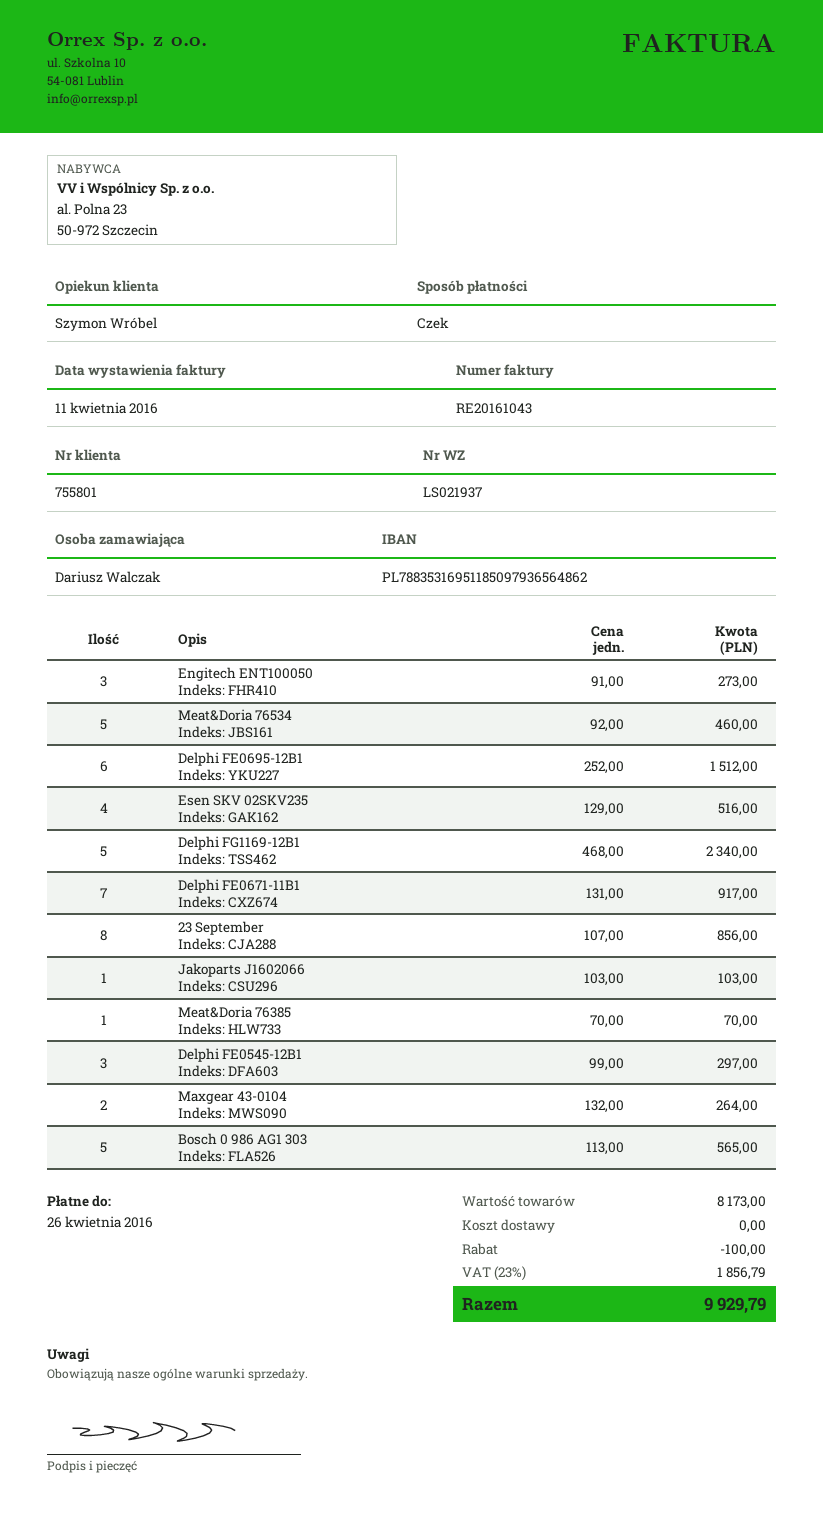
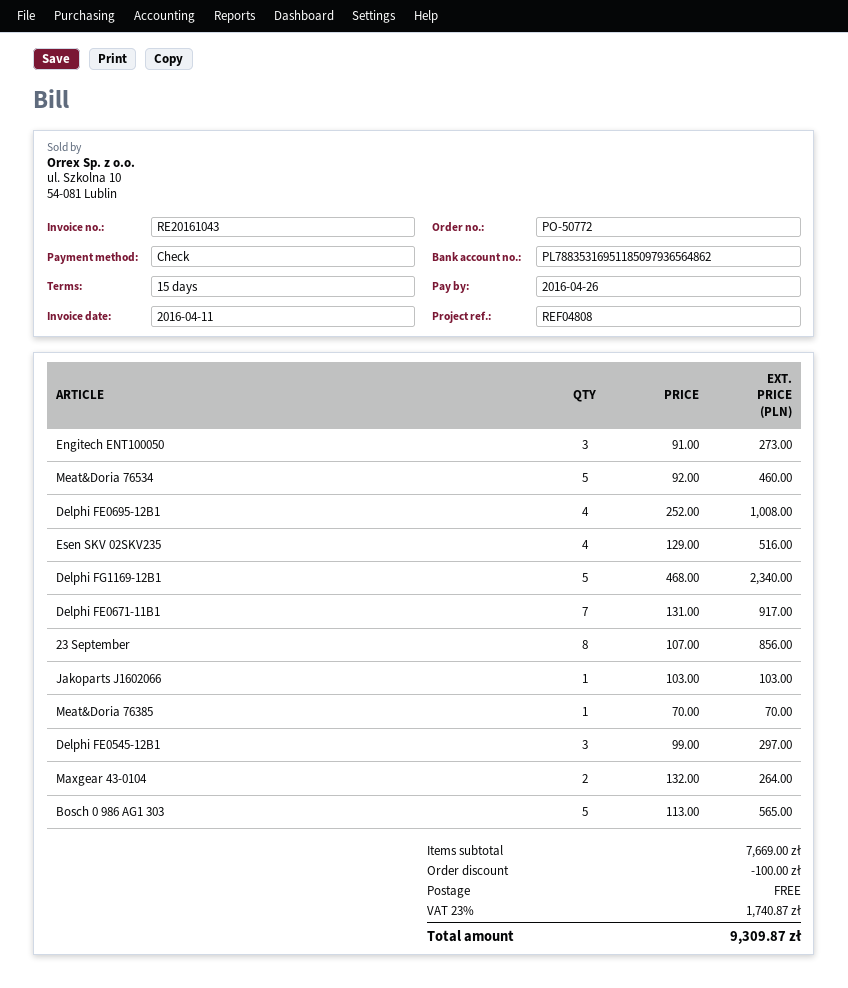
Delphi FE0695-12B1: 6 x 252.00 = 1512.00 -> 4 x 252.00 = 1008.00
subtotal: 8173.00 -> 7669.00
tax: 23% = 1856.79 -> 23% = 1740.87
total: 9929.79 -> 9309.87

